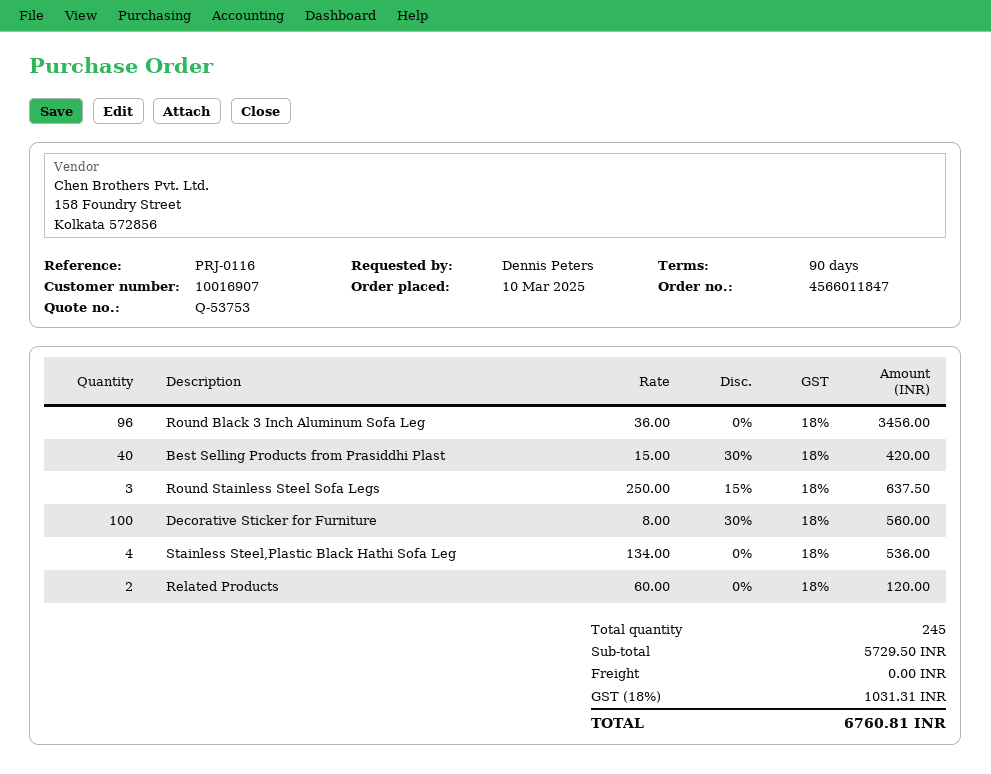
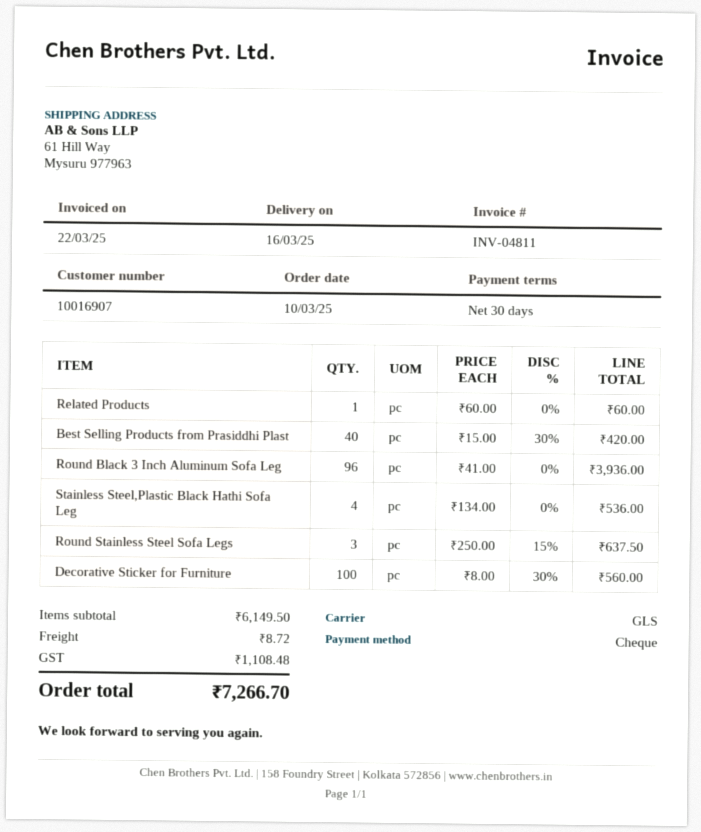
payment terms: 90 days -> 30 days
Round Black 3 Inch Aluminum Sofa Leg: 96 x 36.00 = 3456.00 -> 96 x 41.00 = 3936.00
Related Products: 2 x 60.00 = 120.00 -> 1 x 60.00 = 60.00
subtotal: 5729.50 -> 6149.50
shipping: 0.00 -> 8.72
tax: 1031.31 -> 1108.48
total: 6760.81 -> 7266.70

